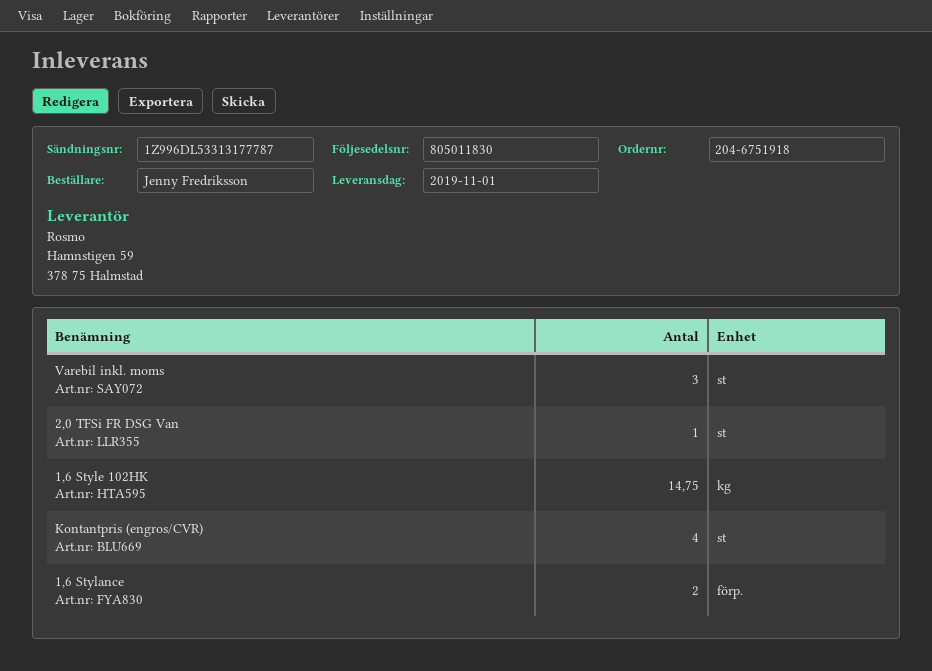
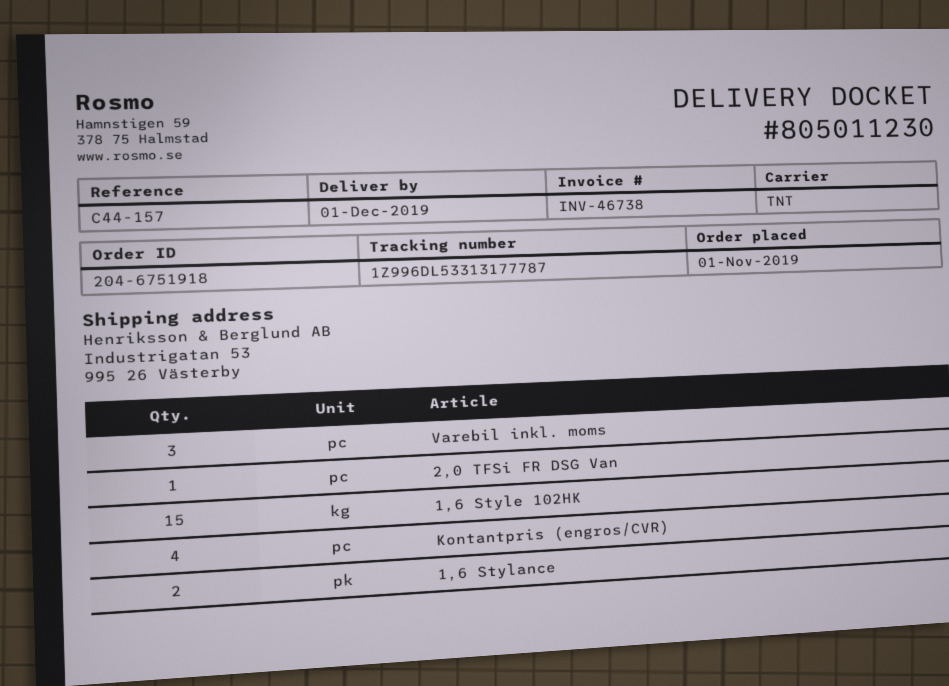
delivery note number: 805011830 -> 805011230
delivery date: 2019-11-01 -> 2019-12-01
1,6 Style 102HK: 14.75 -> 15

